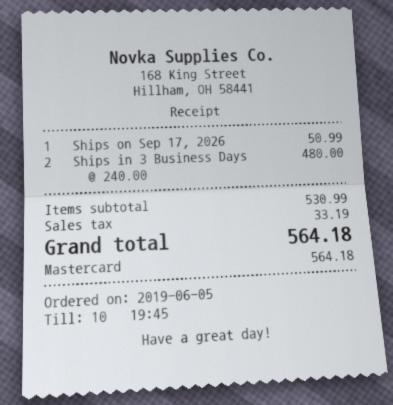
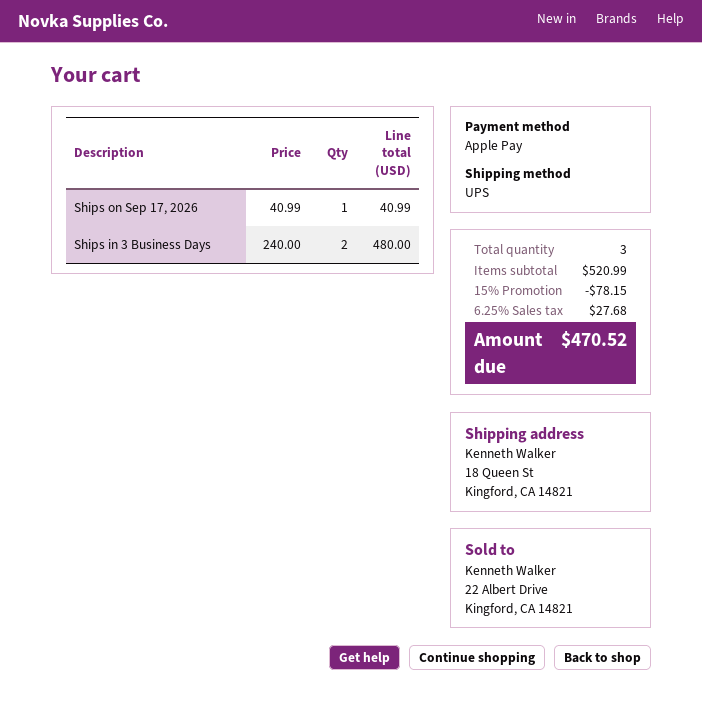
payment method: Mastercard -> Apple Pay
Ships on Sep 17, 2026: 1 x 50.99 = 50.99 -> 1 x 40.99 = 40.99
subtotal: 530.99 -> 520.99
discount: none -> 15% = 78.15
tax: 33.19 -> 27.68
total: 564.18 -> 470.52

